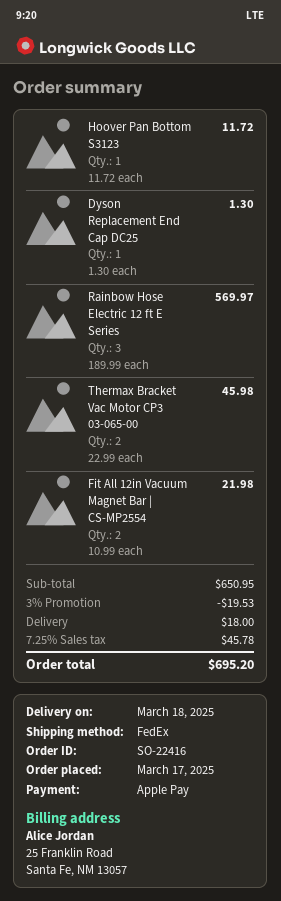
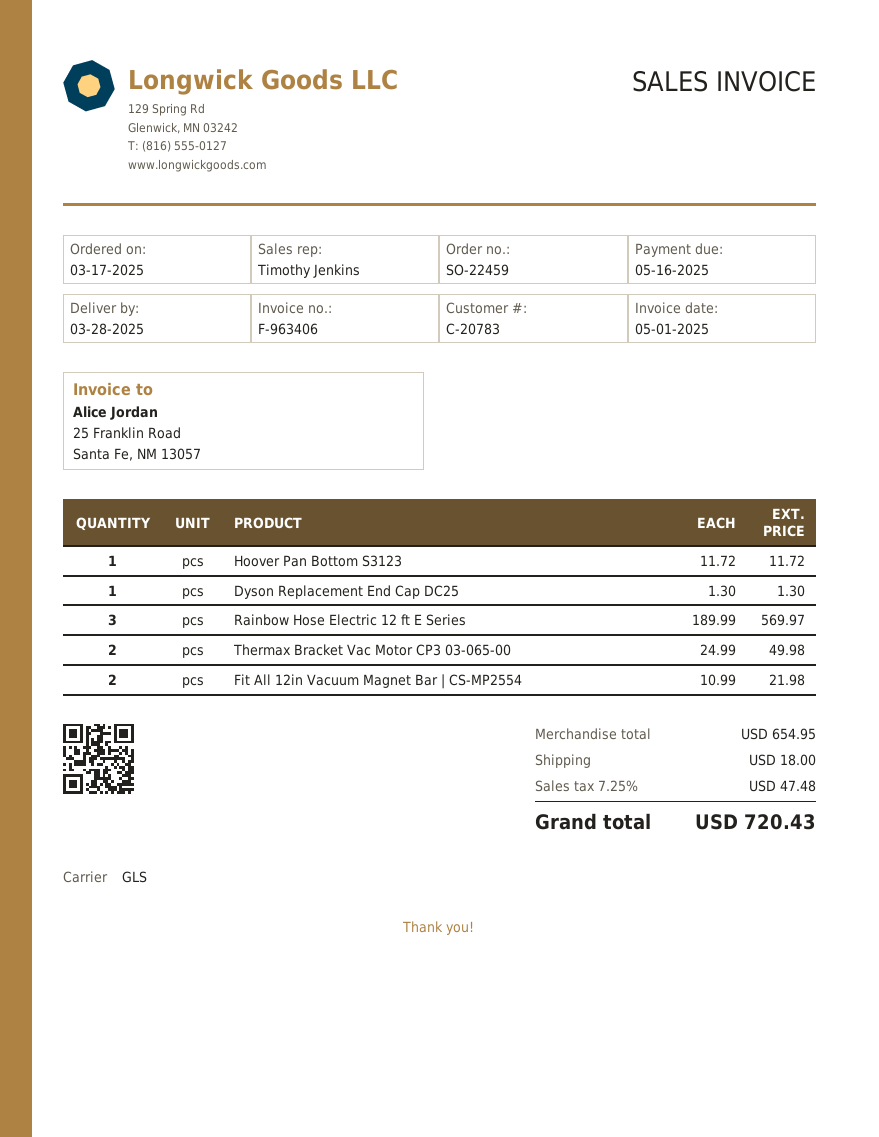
order number: SO-22416 -> SO-22459
delivery date: 2025-03-18 -> 2025-03-28
shipping method: FedEx -> GLS
Thermax Bracket Vac Motor CP3 03-065-00: 2 x 22.99 = 45.98 -> 2 x 24.99 = 49.98
subtotal: 650.95 -> 654.95
discount: 3% = 19.53 -> none
tax: 7.25% = 45.78 -> 7.25% = 47.48
total: 695.20 -> 720.43

